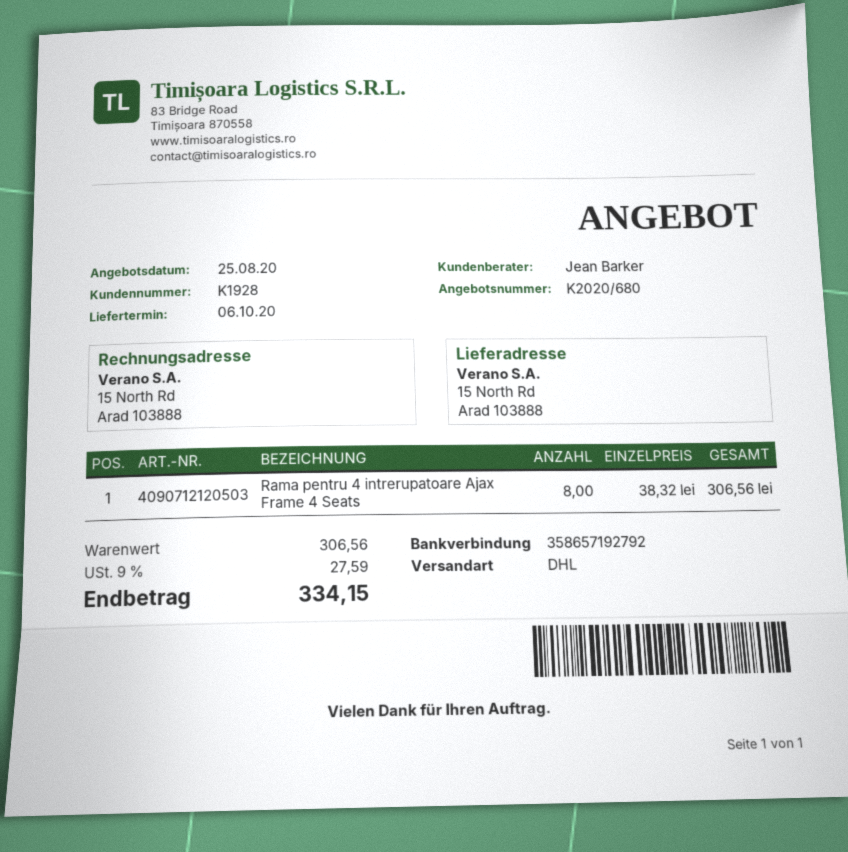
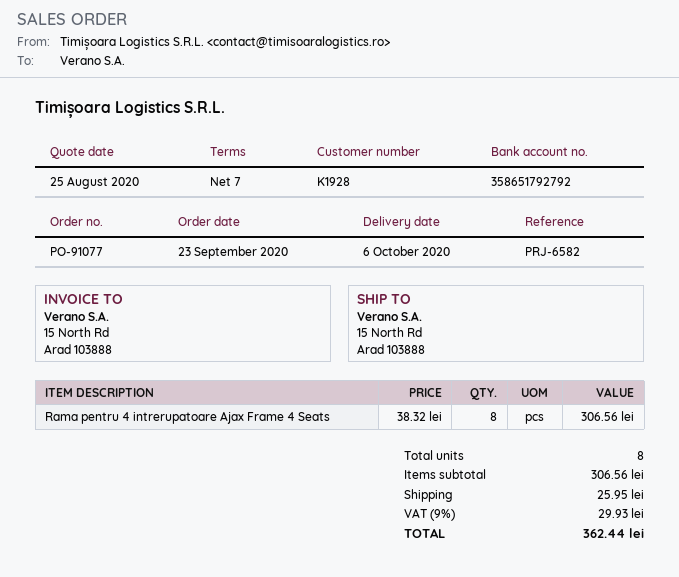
bank account: 358657192792 -> 358651792792
shipping: none -> 25.95
tax: 9% = 27.59 -> 9% = 29.93
total: 334.15 -> 362.44

